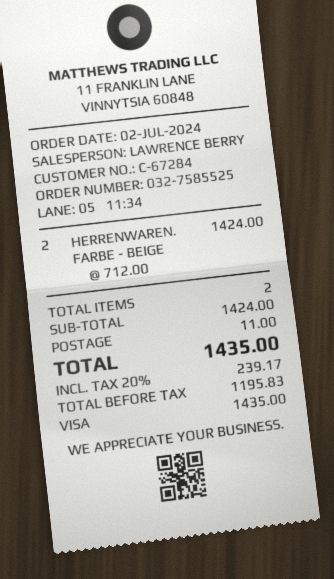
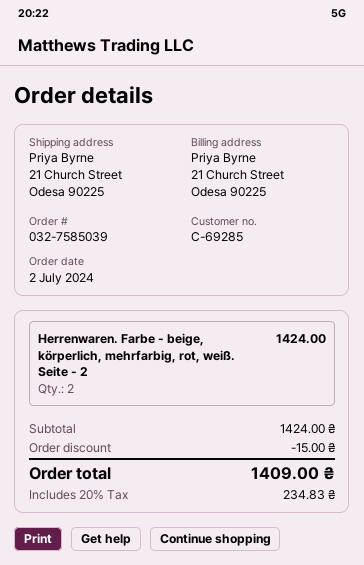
order number: 032-7585525 -> 032-7585039
customer number: C-67284 -> C-69285
discount: none -> 15.00
shipping: 11.00 -> none
tax: 20% = 239.17 -> 20% = 234.83
total: 1435.00 -> 1409.00

